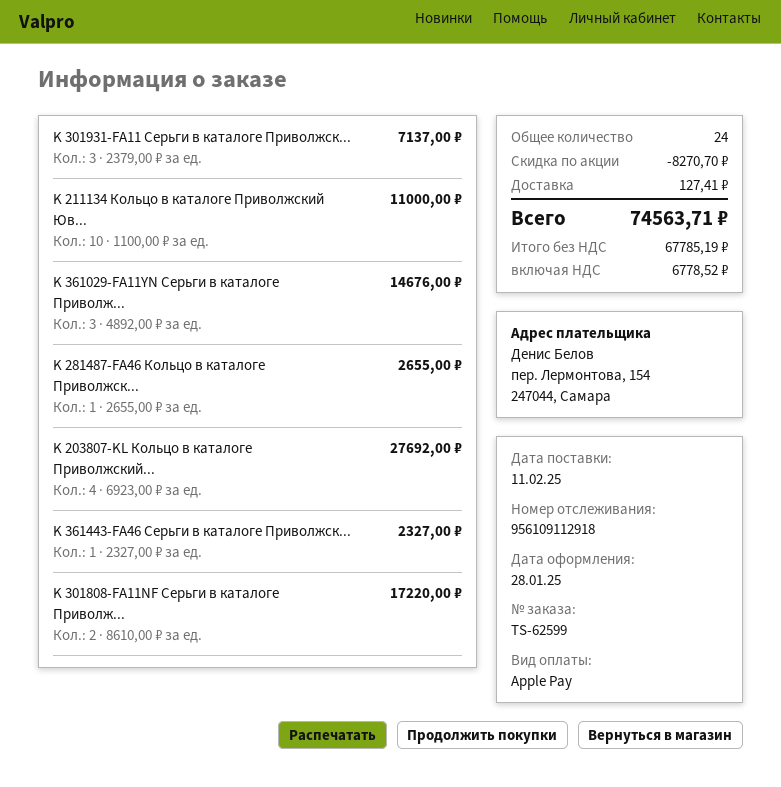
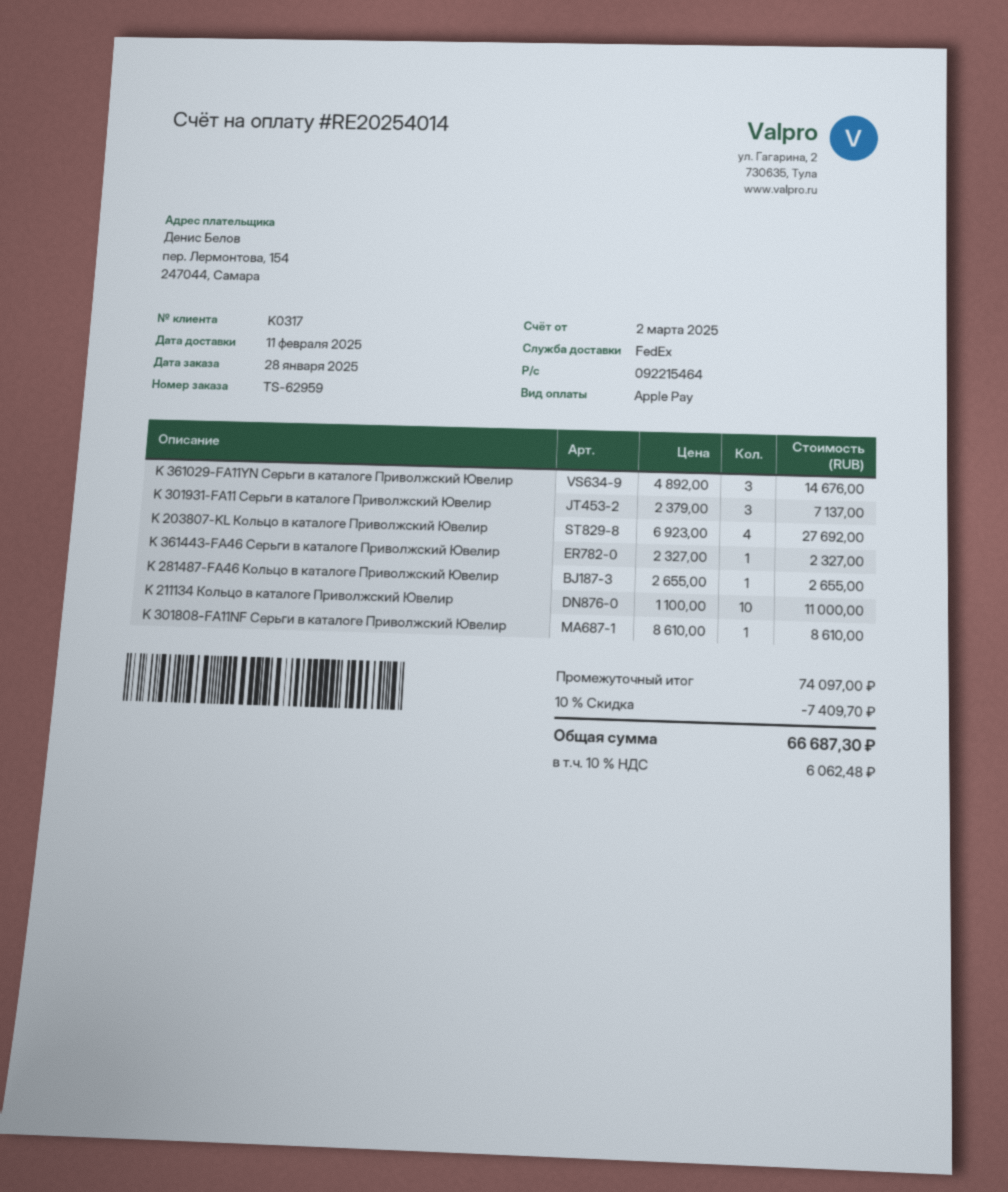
order number: TS-62599 -> TS-62959
K 301808-FA11NF Серьги в каталоге Приволж...: 2 x 8610.00 = 17220.00 -> 1 x 8610.00 = 8610.00
discount: 8270.70 -> 7409.70
shipping: 127.41 -> none
tax: 6778.52 -> 6062.48
total: 74563.71 -> 66687.30

